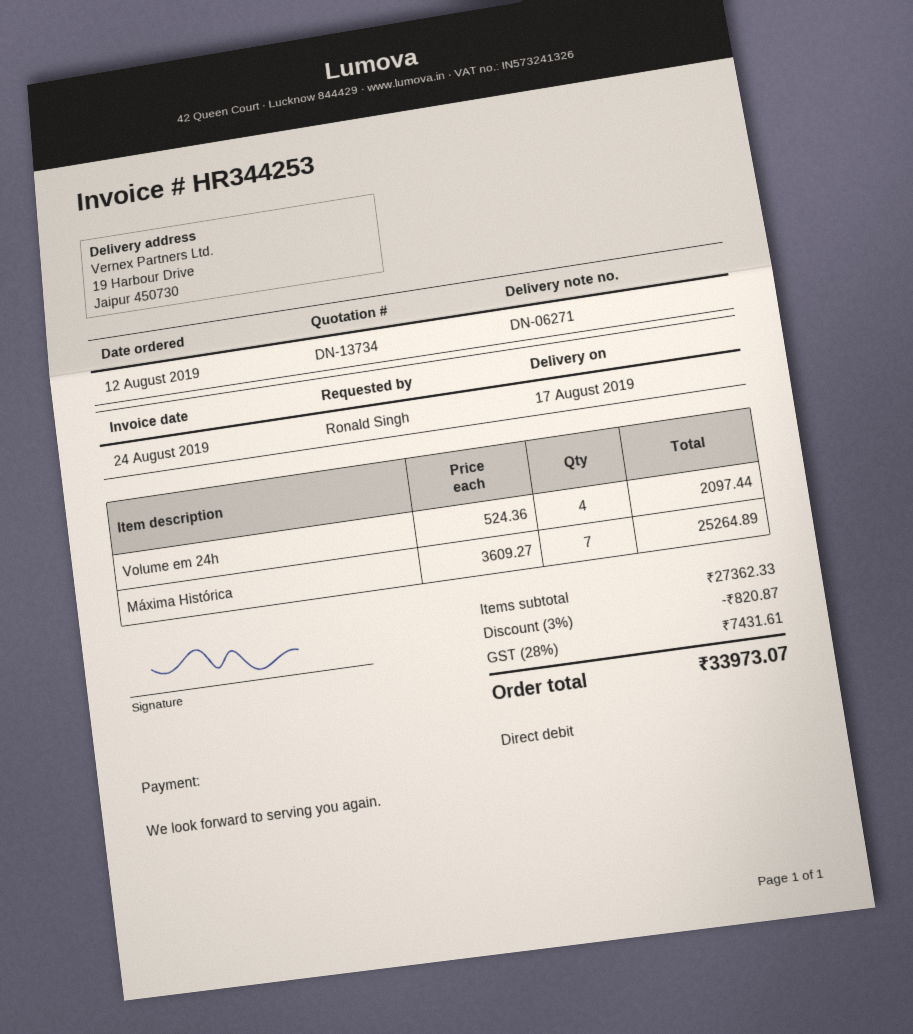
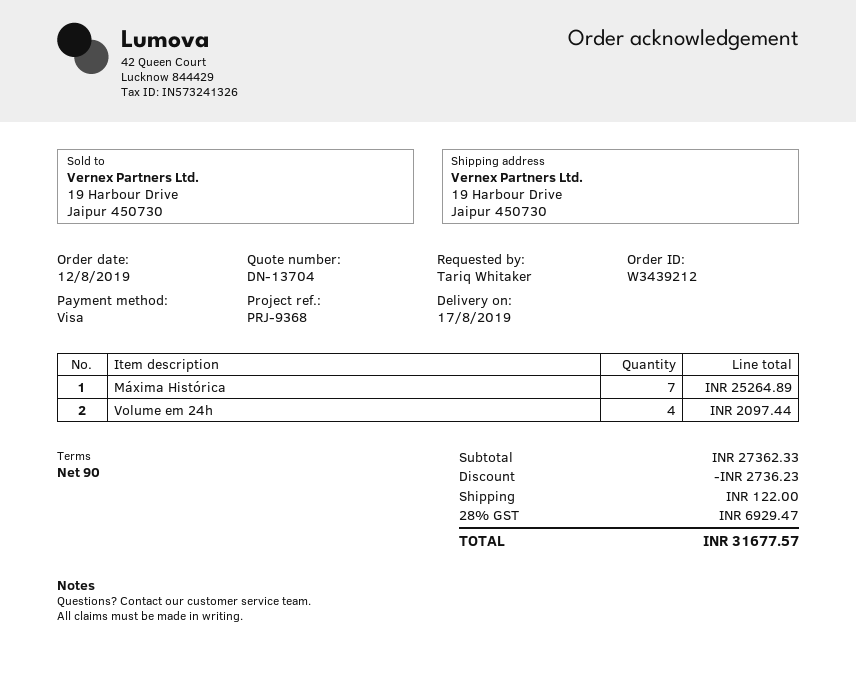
quote number: DN-13734 -> DN-13704
ordered by: Ronald Singh -> Tariq Whitaker
payment method: direct debit -> Visa
discount: 820.87 -> 2736.23
shipping: none -> 122.00
tax: 28% = 7431.61 -> 28% = 6929.47
total: 33973.07 -> 31677.57

